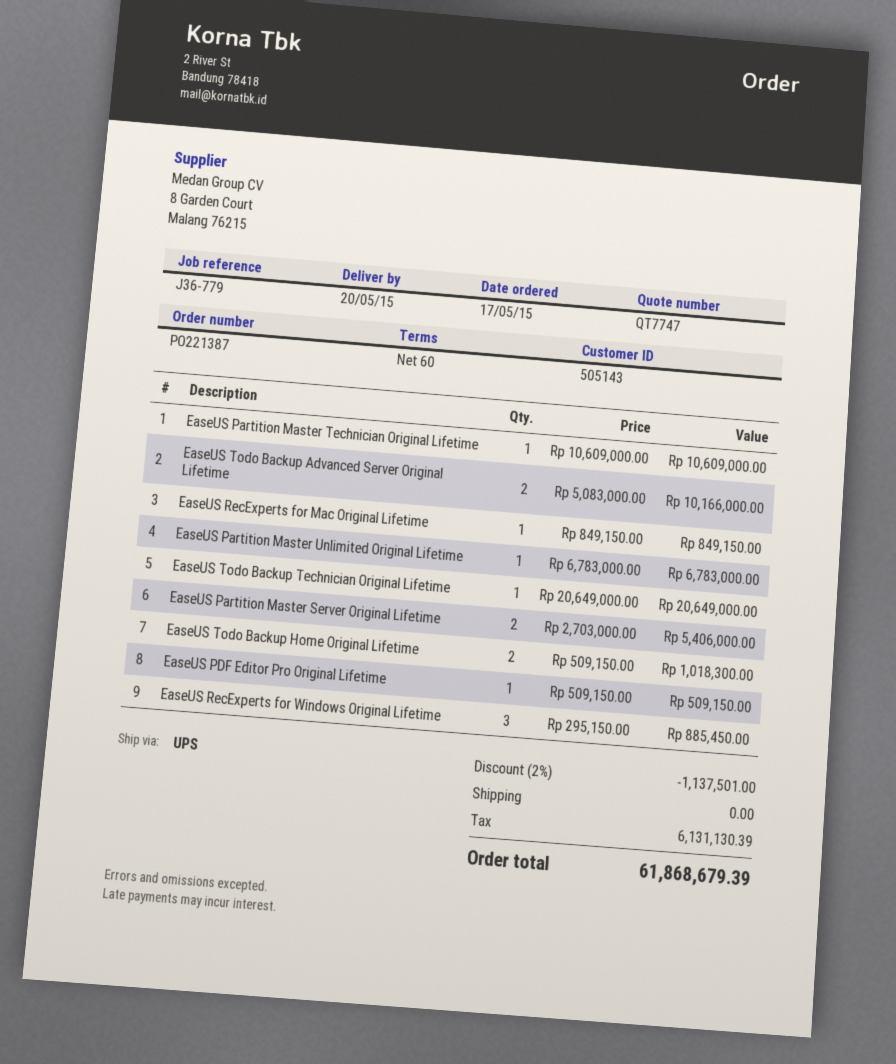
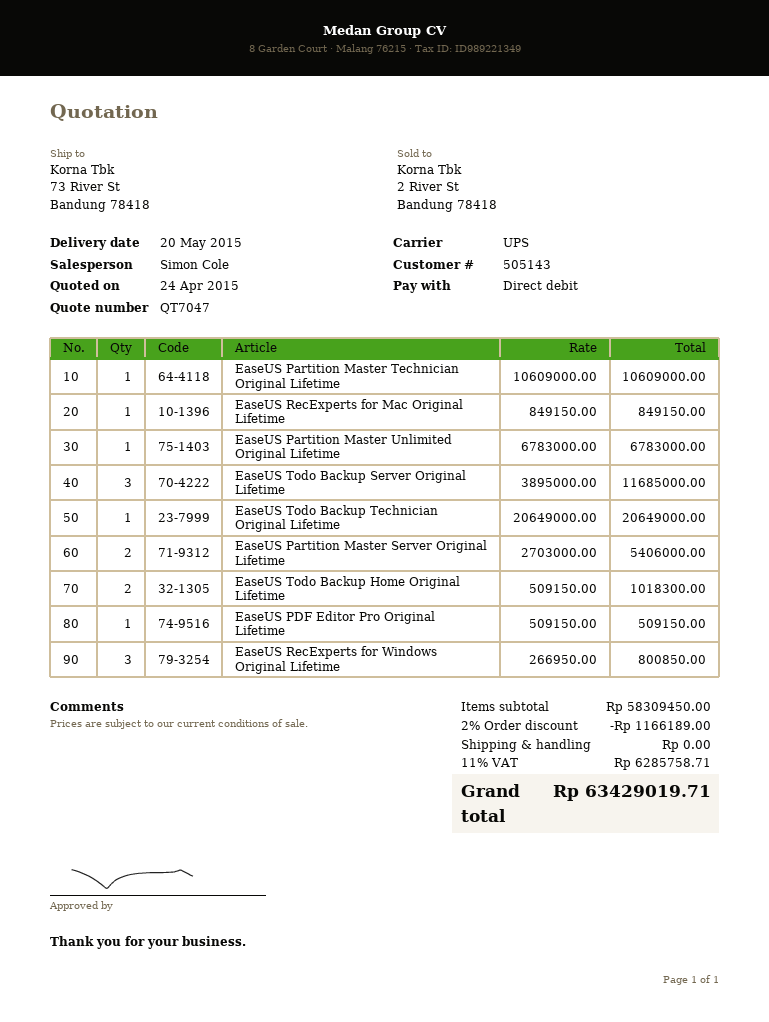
quote number: QT7747 -> QT7047
EaseUS Todo Backup Advanced Server Original Lifetime: 2 x 5083000.00 = 10166000.00 -> none
EaseUS RecExperts for Windows Original Lifetime: 3 x 295150.00 = 885450.00 -> 3 x 266950.00 = 800850.00
EaseUS Todo Backup Server Original Lifetime: none -> 3 x 3895000.00 = 11685000.00
discount: 2% = 1137501.00 -> 2% = 1166189.00
tax: 6131130.39 -> 6285758.71
total: 61868679.39 -> 63429019.71

